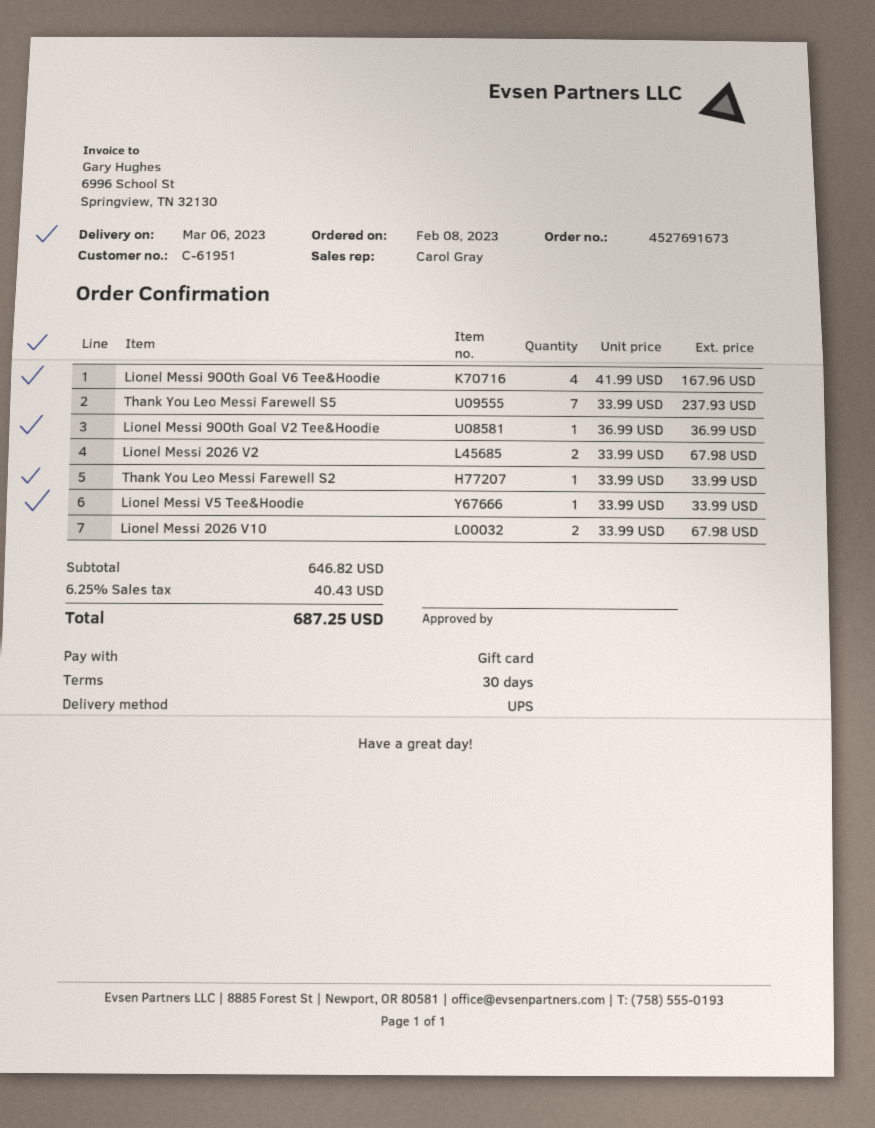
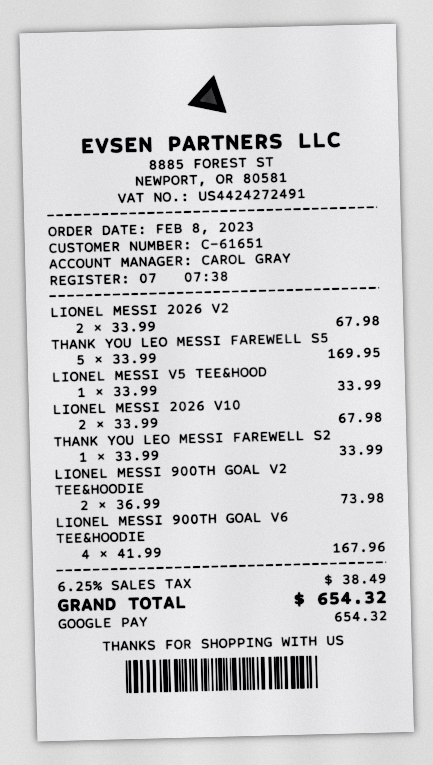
customer number: C-61951 -> C-61651
payment method: gift card -> Google Pay
Thank You Leo Messi Farewell S5: 7 x 33.99 = 237.93 -> 5 x 33.99 = 169.95
Lionel Messi 900th Goal V2 Tee&Hoodie: 1 x 36.99 = 36.99 -> 2 x 36.99 = 73.98
tax: 6.25% = 40.43 -> 6.25% = 38.49
total: 687.25 -> 654.32

